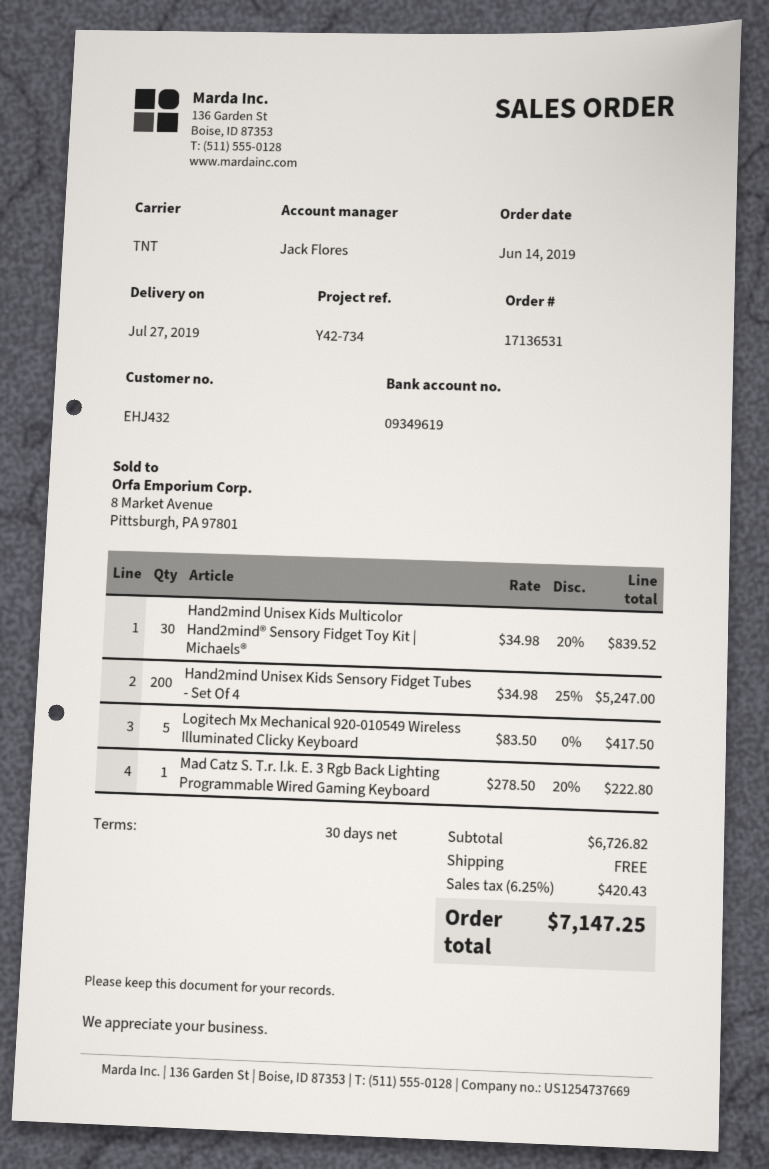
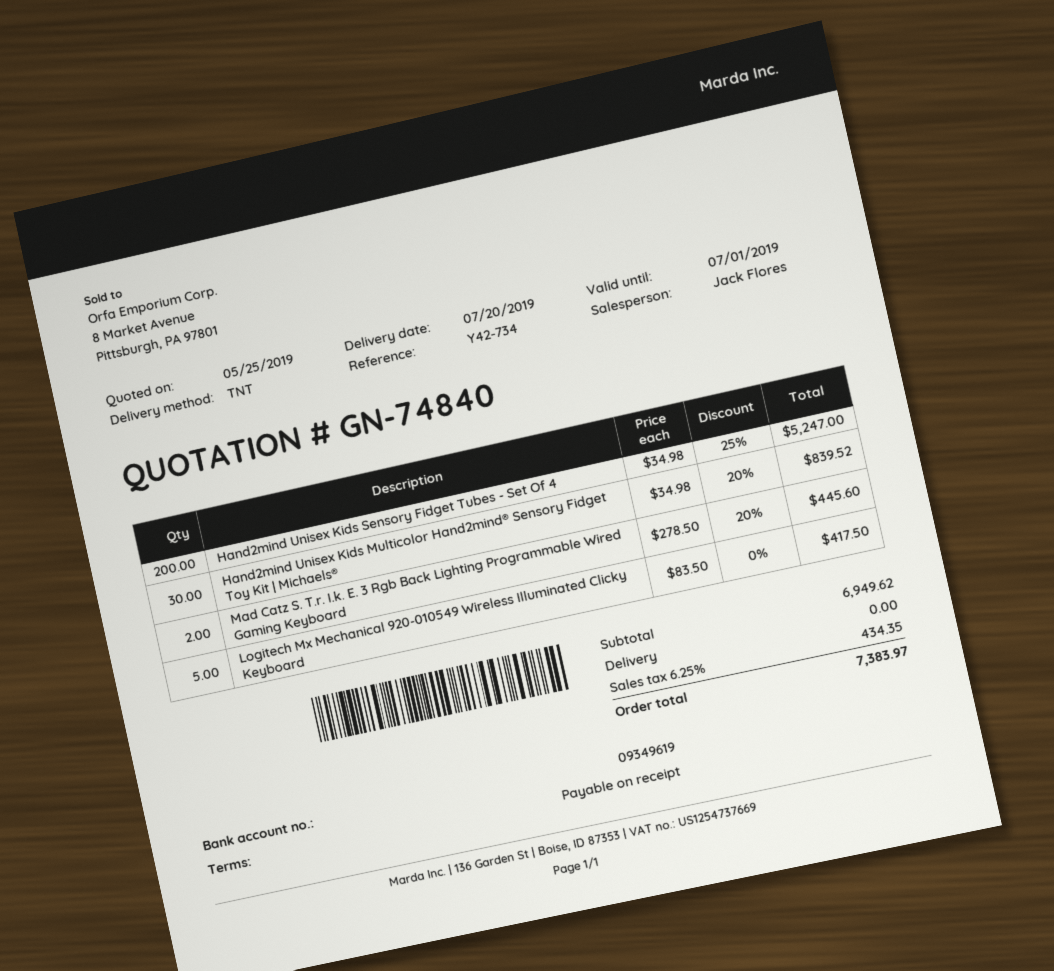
delivery date: 2019-07-27 -> 2019-07-20
payment terms: 30 days -> on receipt
Mad Catz S. T.r. I.k. E. 3 Rgb Back Lighting Programmable Wired Gaming Keyboard: 1 x 278.50 - 20% = 222.80 -> 2 x 278.50 - 20% = 445.60
subtotal: 6726.82 -> 6949.62
tax: 6.25% = 420.43 -> 6.25% = 434.35
total: 7147.25 -> 7383.97

